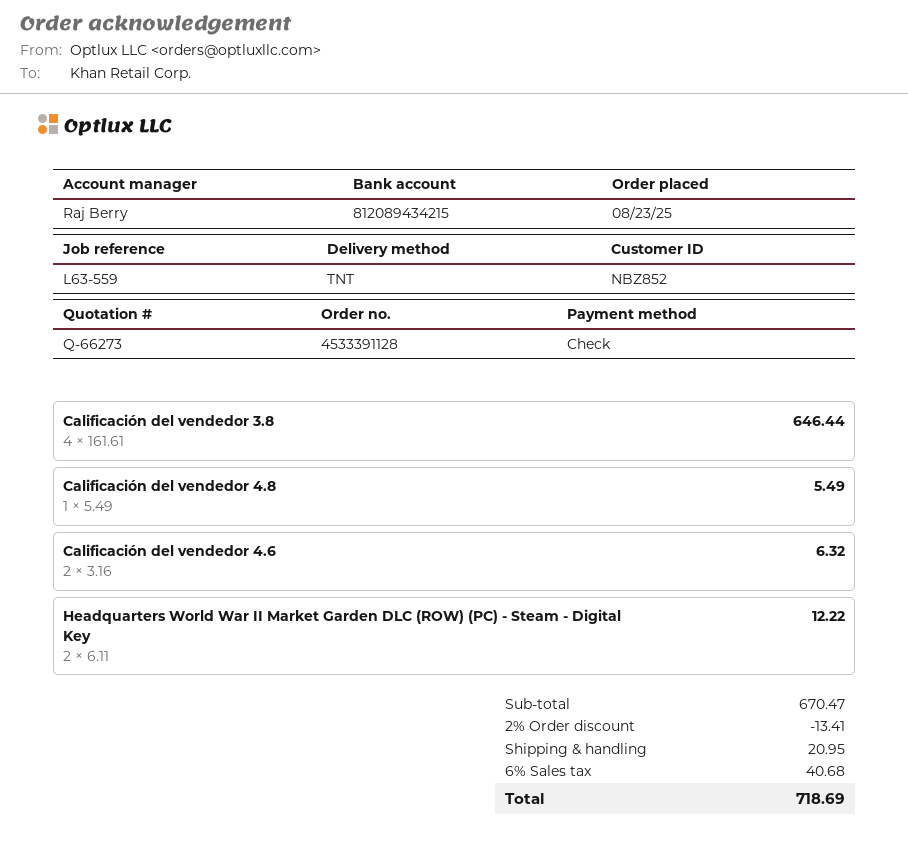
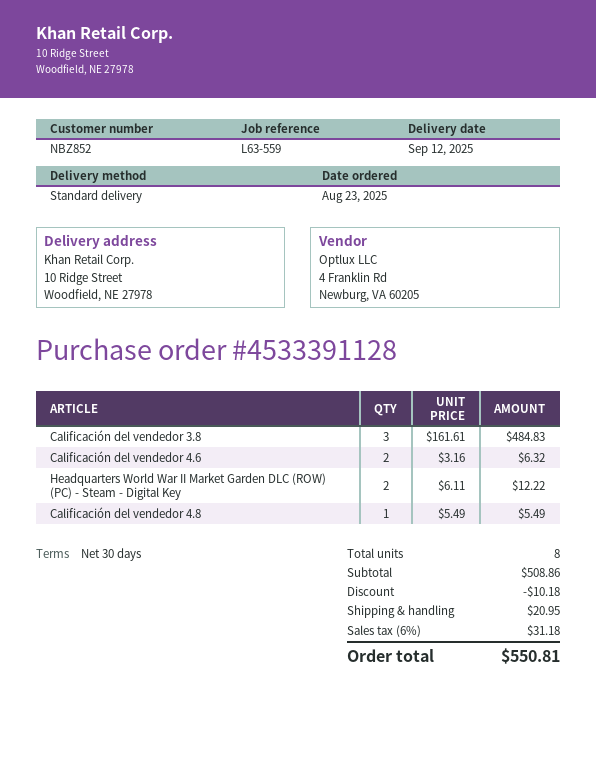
shipping method: TNT -> standard
Calificación del vendedor 3.8: 4 x 161.61 = 646.44 -> 3 x 161.61 = 484.83
subtotal: 670.47 -> 508.86
discount: 13.41 -> 10.18
tax: 6% = 40.68 -> 6% = 31.18
total: 718.69 -> 550.81

